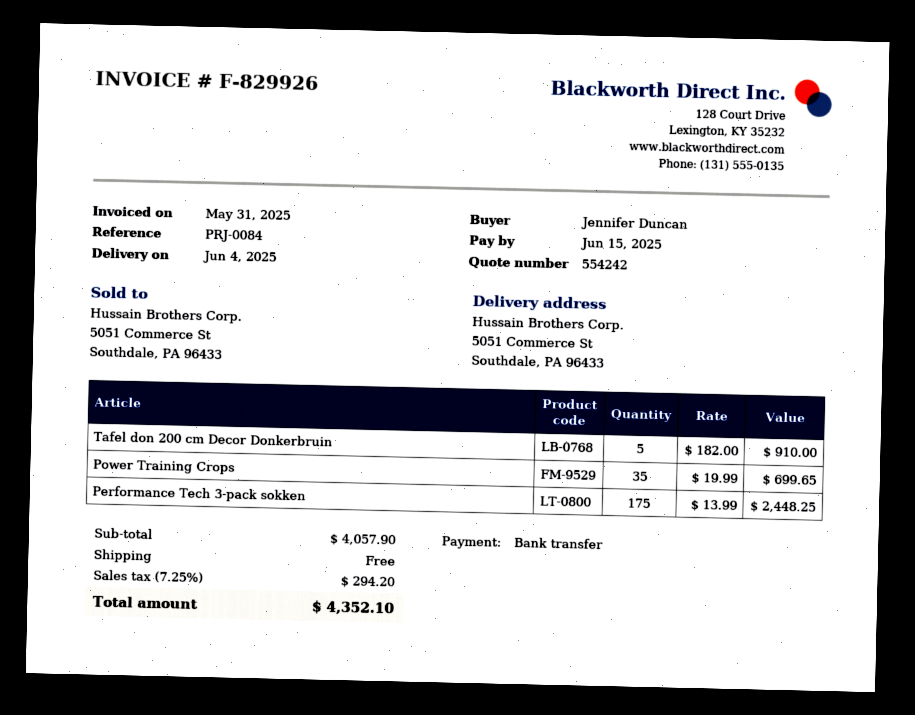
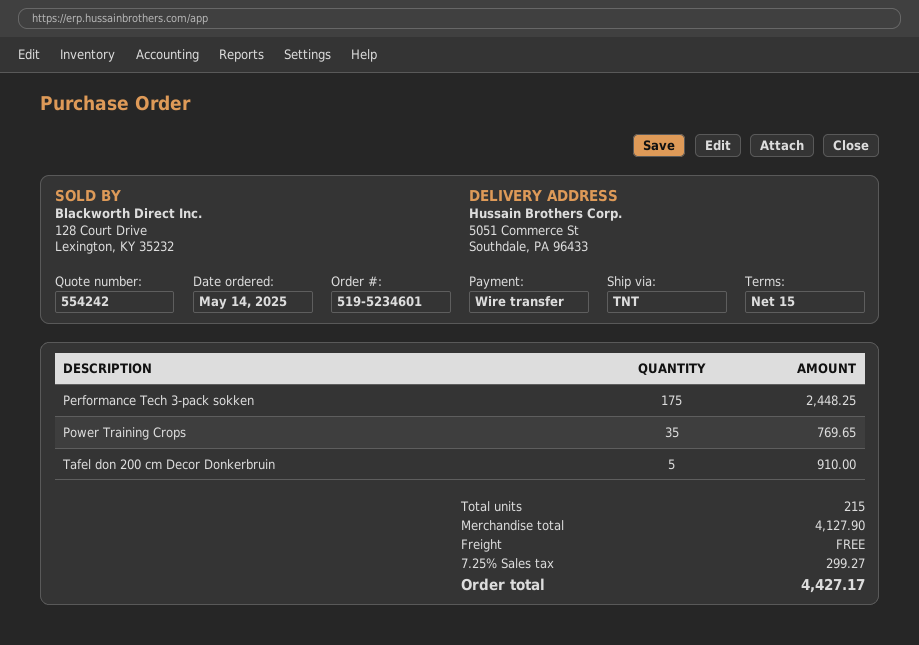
Power Training Crops: 35 for 699.65 -> 35 for 769.65
subtotal: 4057.90 -> 4127.90
tax: 7.25% = 294.20 -> 7.25% = 299.27
total: 4352.10 -> 4427.17

